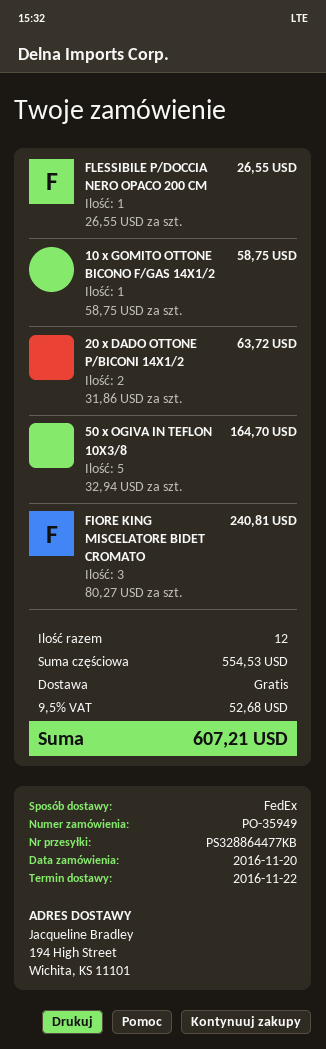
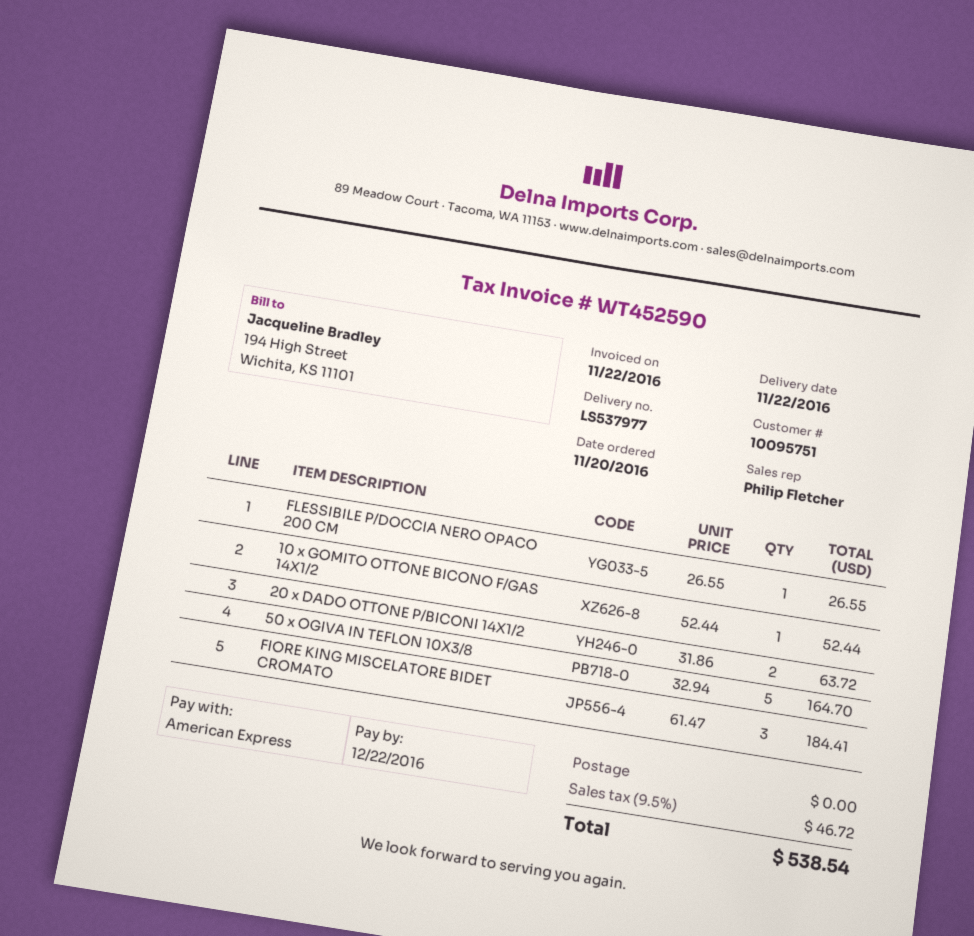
10 x GOMITO OTTONE BICONO F/GAS 14X1/2: 1 x 58.75 = 58.75 -> 1 x 52.44 = 52.44
FIORE KING MISCELATORE BIDET CROMATO: 3 x 80.27 = 240.81 -> 3 x 61.47 = 184.41
tax: 9.5% = 52.68 -> 9.5% = 46.72
total: 607.21 -> 538.54

